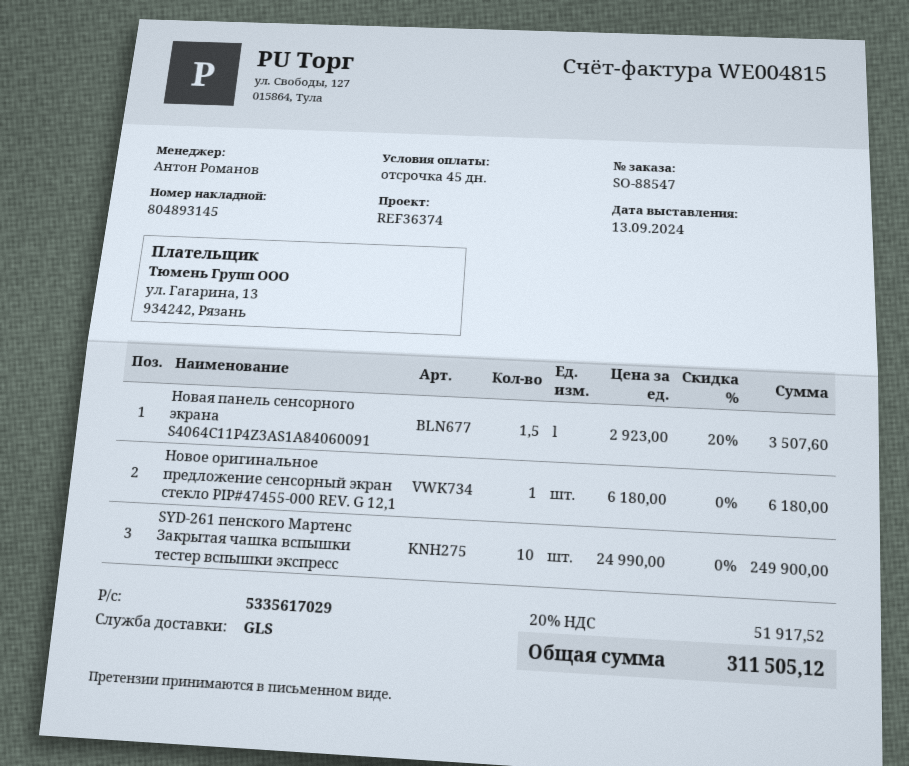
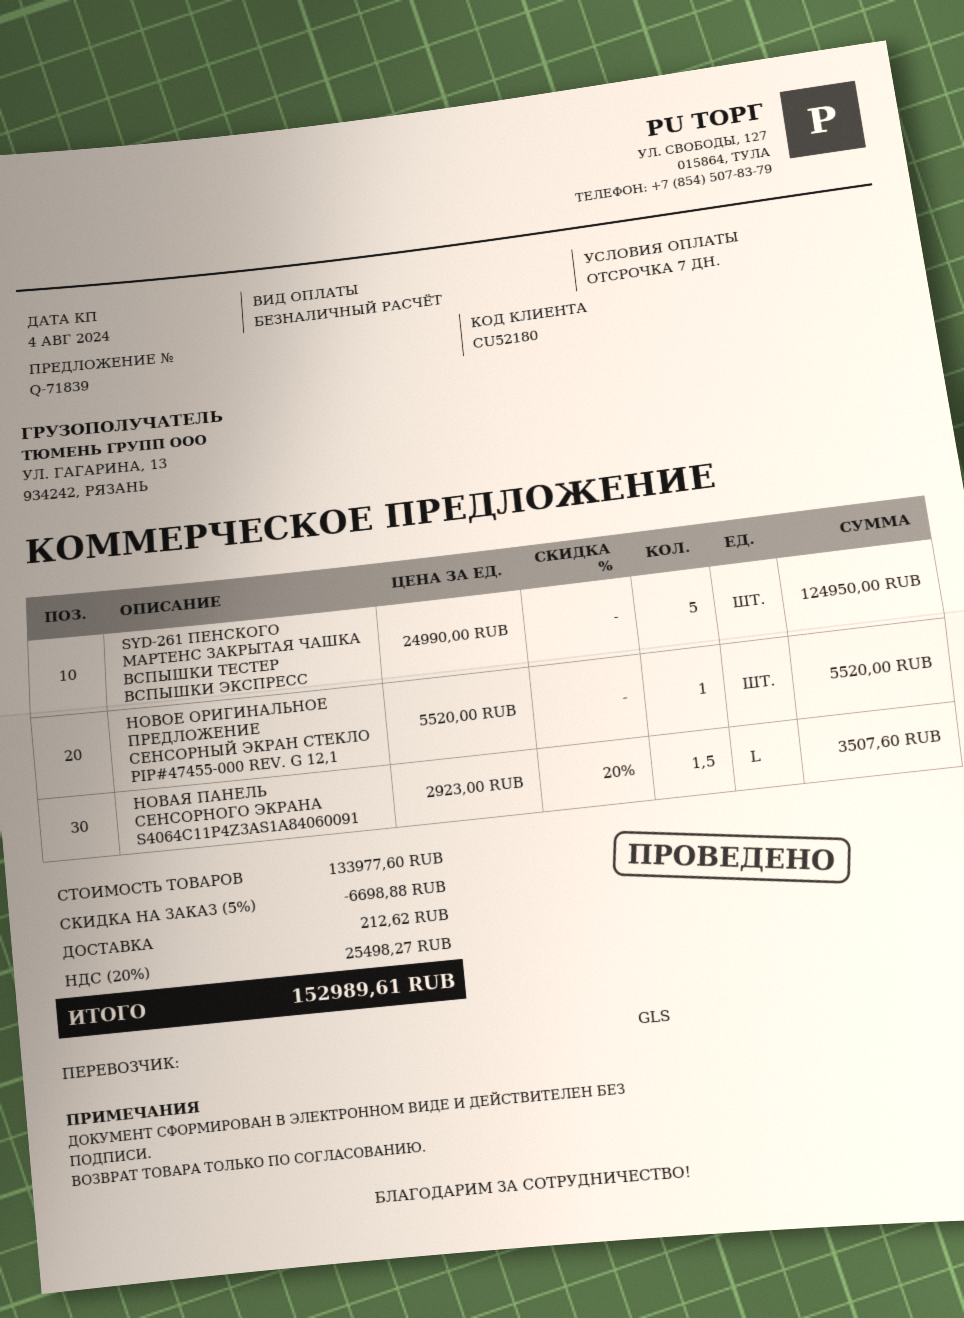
payment terms: 45 days -> 7 days
Новое оригинальное предложение сенсорный экран стекло PIP#47455-000 REV. G 12,1: 1 x 6180.00 = 6180.00 -> 1 x 5520.00 = 5520.00
SYD-261 пенского Мартенс Закрытая чашка вспышки тестер вспышки экспресс: 10 x 24990.00 = 249900.00 -> 5 x 24990.00 = 124950.00
discount: none -> 5% = 6698.88
shipping: none -> 212.62
tax: 20% = 51917.52 -> 20% = 25498.27
total: 311505.12 -> 152989.61

